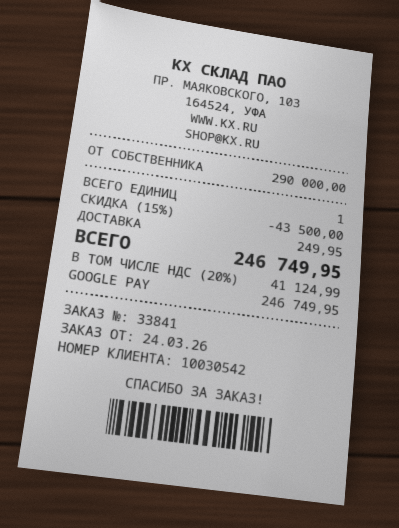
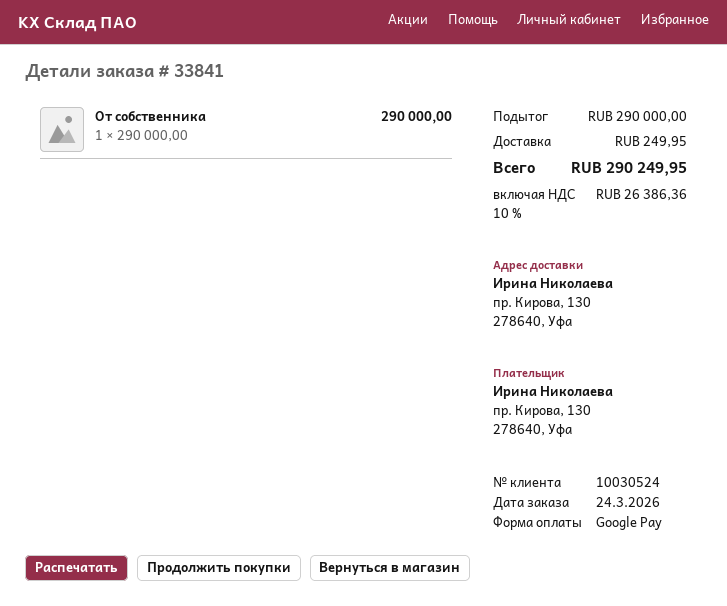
customer number: 10030542 -> 10030524
discount: 15% = 43500.00 -> none
tax: 20% = 41124.99 -> 10% = 26386.36
total: 246749.95 -> 290249.95

